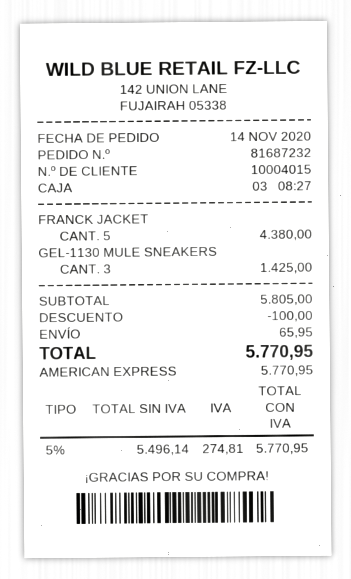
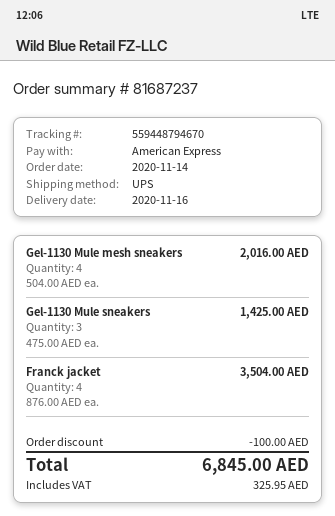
order number: 81687232 -> 81687237
FRANCK JACKET: 5 for 4380.00 -> 4 for 3504.00
Gel-1130 Mule mesh sneakers: none -> 4 for 2016.00
shipping: 65.95 -> none
tax: 274.81 -> 325.95
total: 5770.95 -> 6845.00

